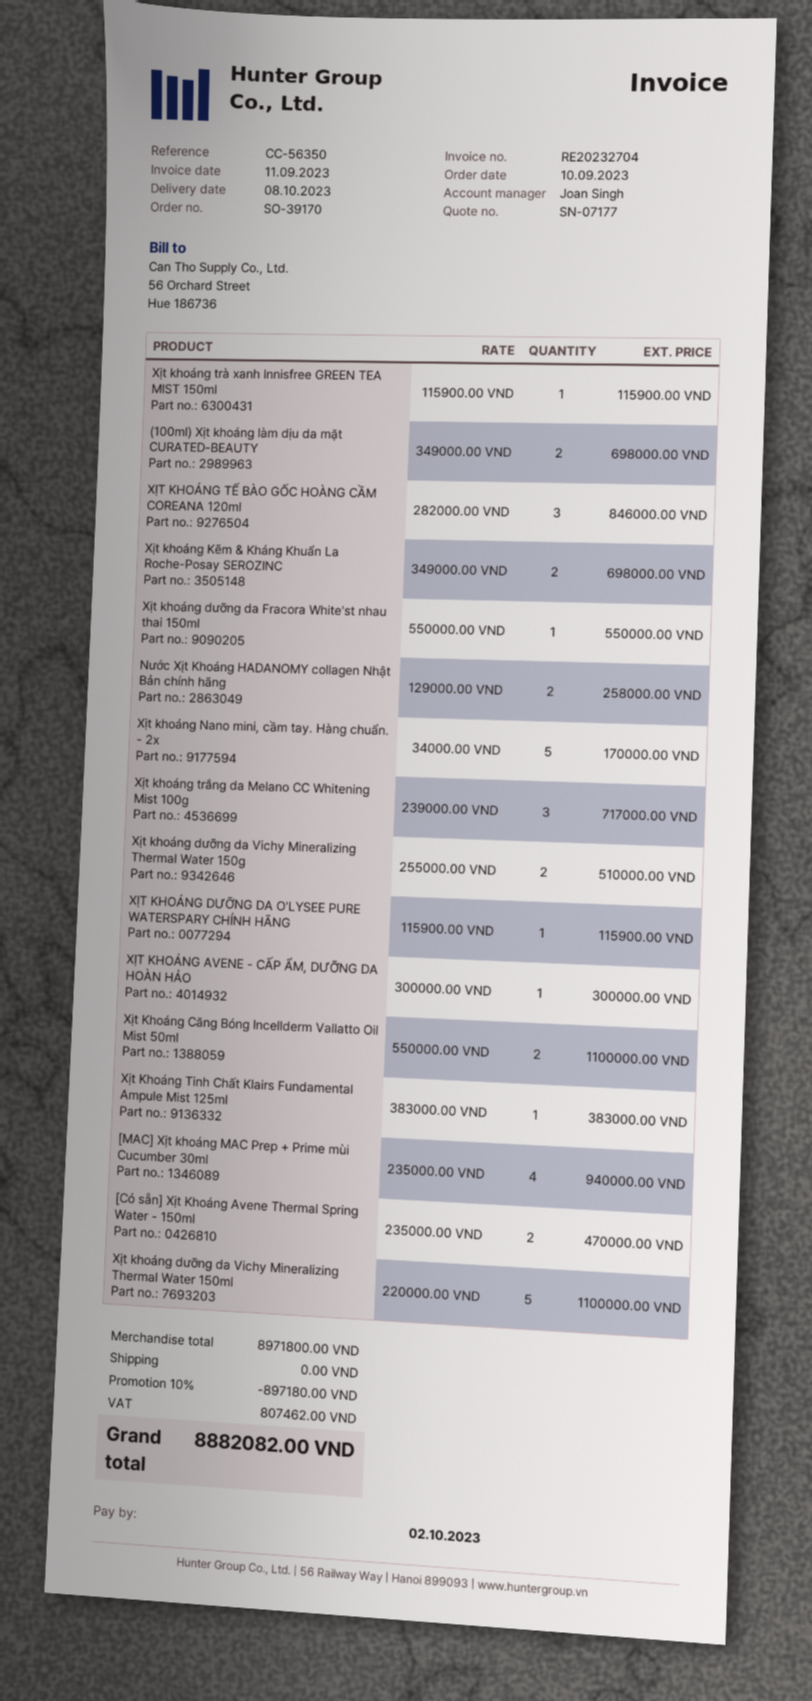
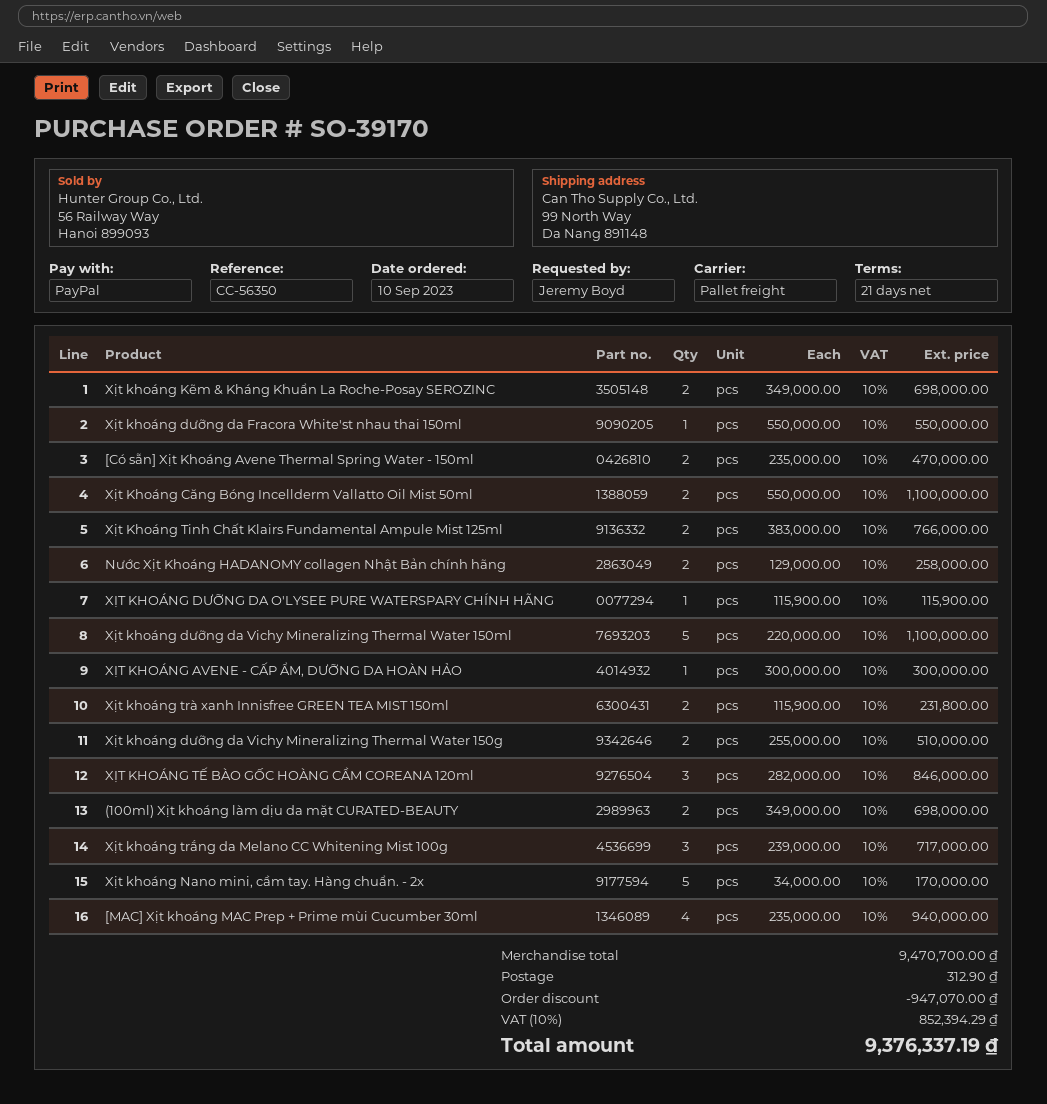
Xịt khoáng trà xanh Innisfree GREEN TEA MIST 150ml: 1 x 115900.00 = 115900.00 -> 2 x 115900.00 = 231800.00
Xịt Khoáng Tinh Chất Klairs Fundamental Ampule Mist 125ml: 1 x 383000.00 = 383000.00 -> 2 x 383000.00 = 766000.00
subtotal: 8971800.00 -> 9470700.00
discount: 897180.00 -> 947070.00
shipping: 0.00 -> 312.90
tax: 807462.00 -> 852394.29
total: 8882082.00 -> 9376337.19

